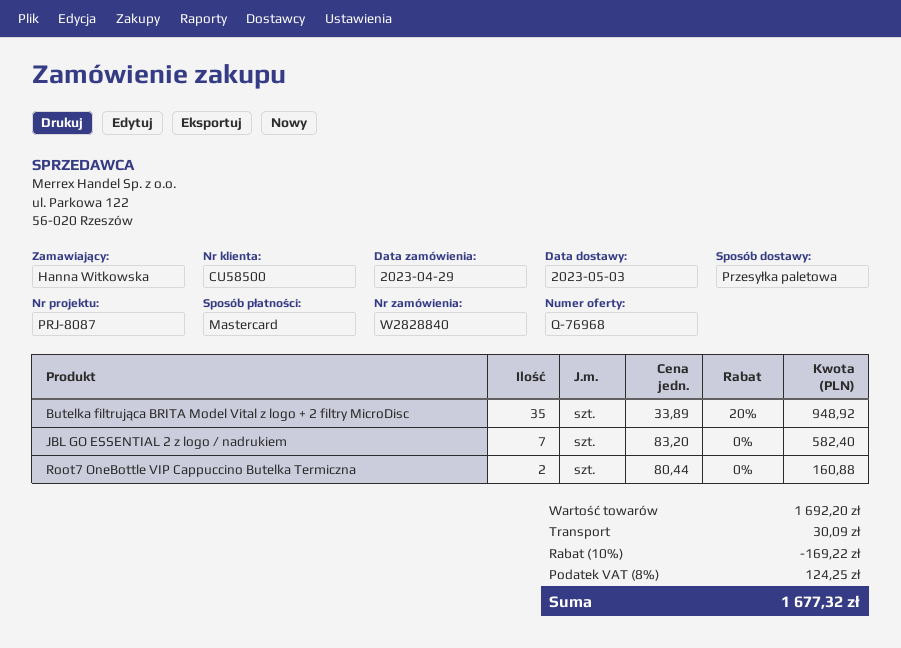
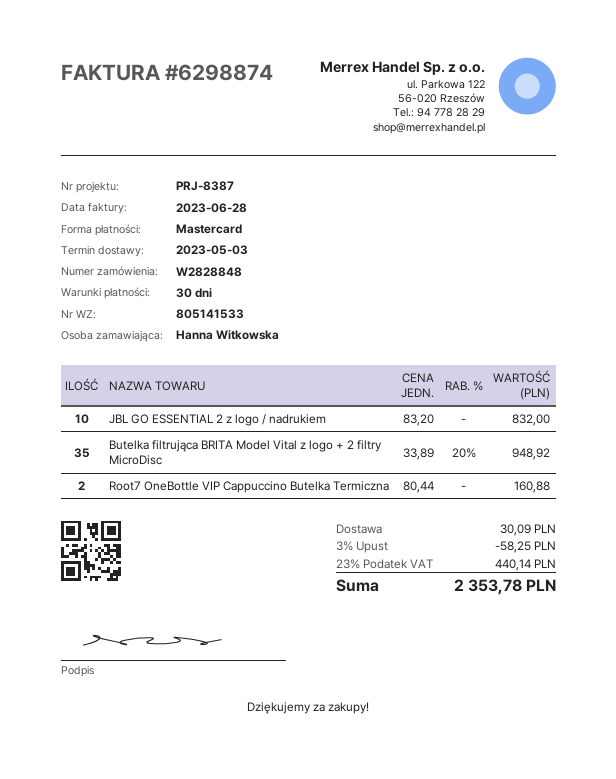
order number: W2828840 -> W2828848
reference: PRJ-8087 -> PRJ-8387
JBL GO ESSENTIAL 2 z logo / nadrukiem: 7 x 83.20 = 582.40 -> 10 x 83.20 = 832.00
discount: 10% = 169.22 -> 3% = 58.25
tax: 8% = 124.25 -> 23% = 440.14
total: 1677.32 -> 2353.78

